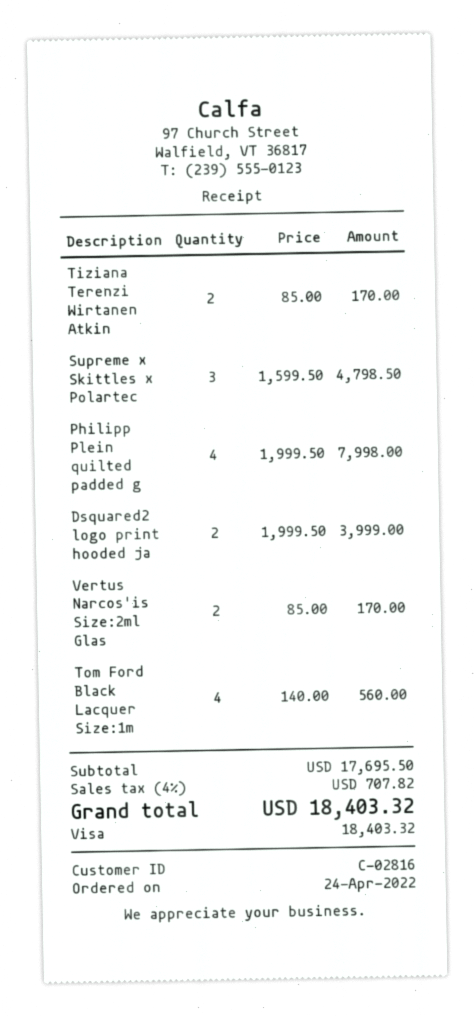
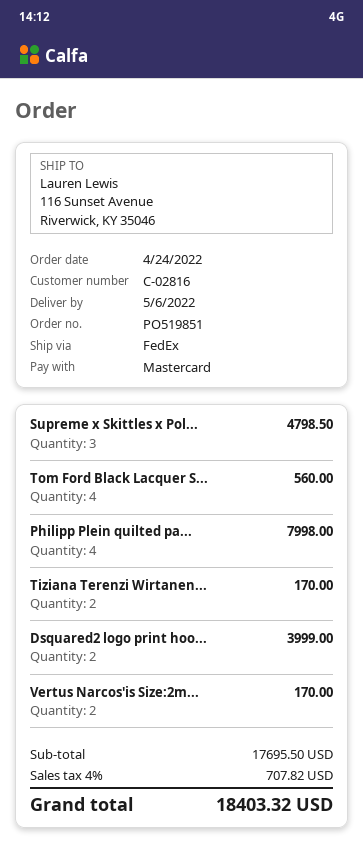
payment method: Visa -> Mastercard

